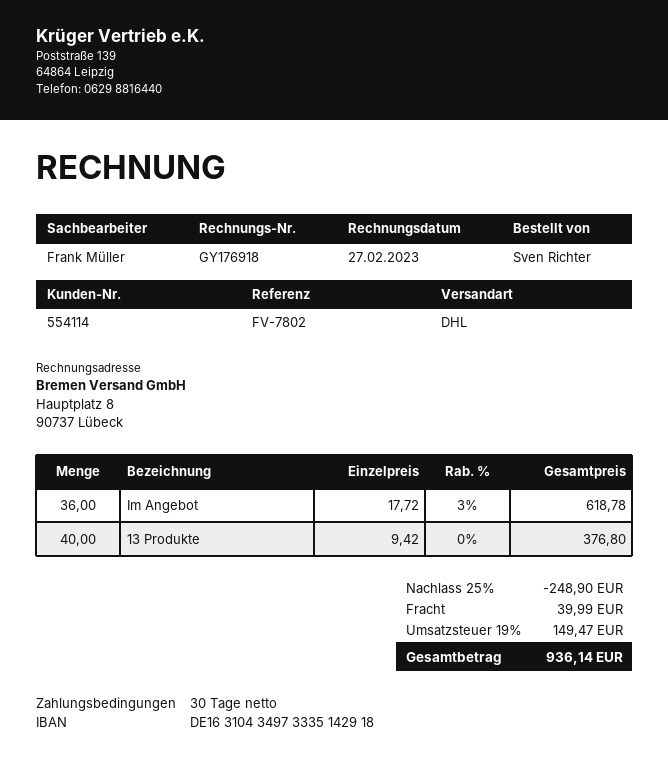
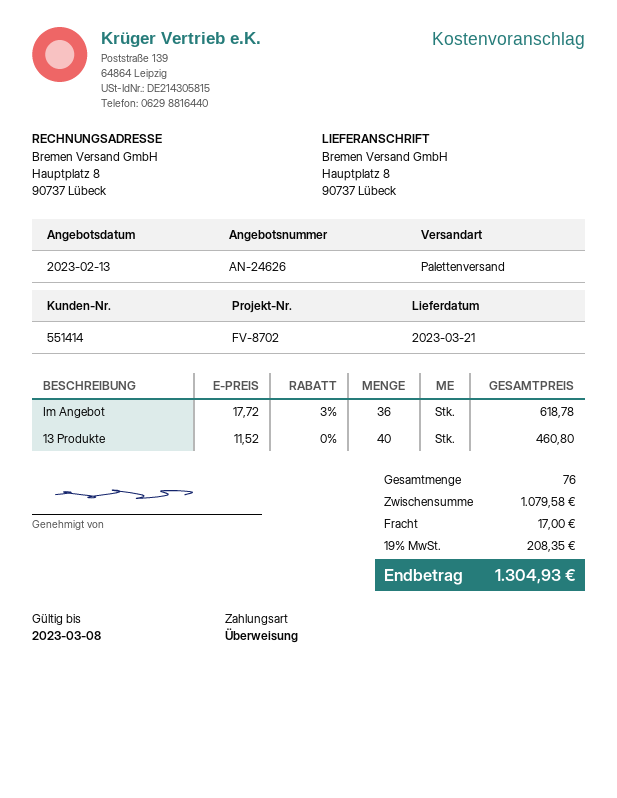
customer number: 554114 -> 551414
reference: FV-7802 -> FV-8702
shipping method: DHL -> pallet freight
13 Produkte: 40 x 9.42 = 376.80 -> 40 x 11.52 = 460.80
discount: 25% = 248.90 -> none
shipping: 39.99 -> 17.00
tax: 19% = 149.47 -> 19% = 208.35
total: 936.14 -> 1304.93

